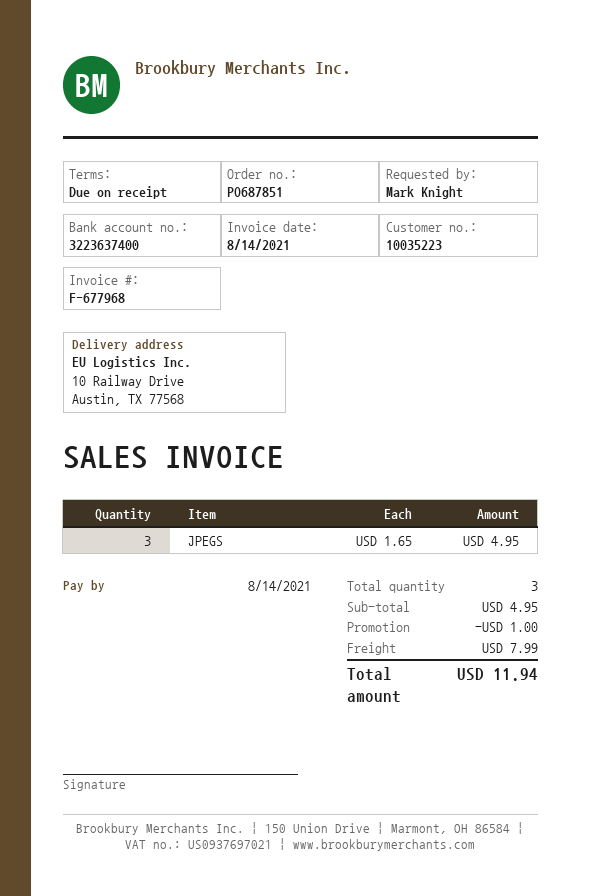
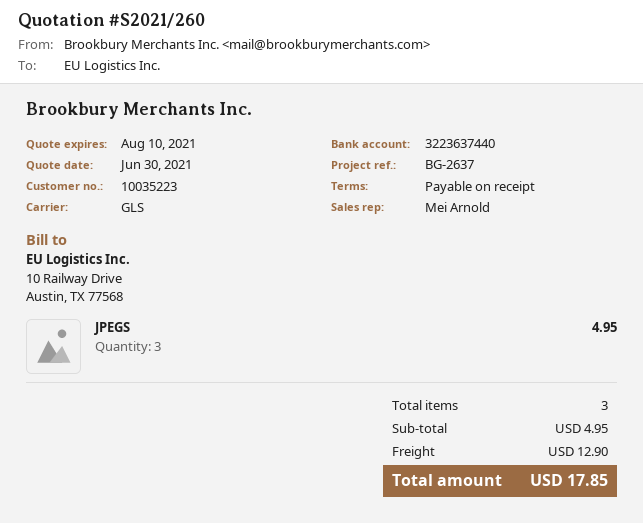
bank account: 3223637400 -> 3223637440
discount: 1.00 -> none
shipping: 7.99 -> 12.90
total: 11.94 -> 17.85

